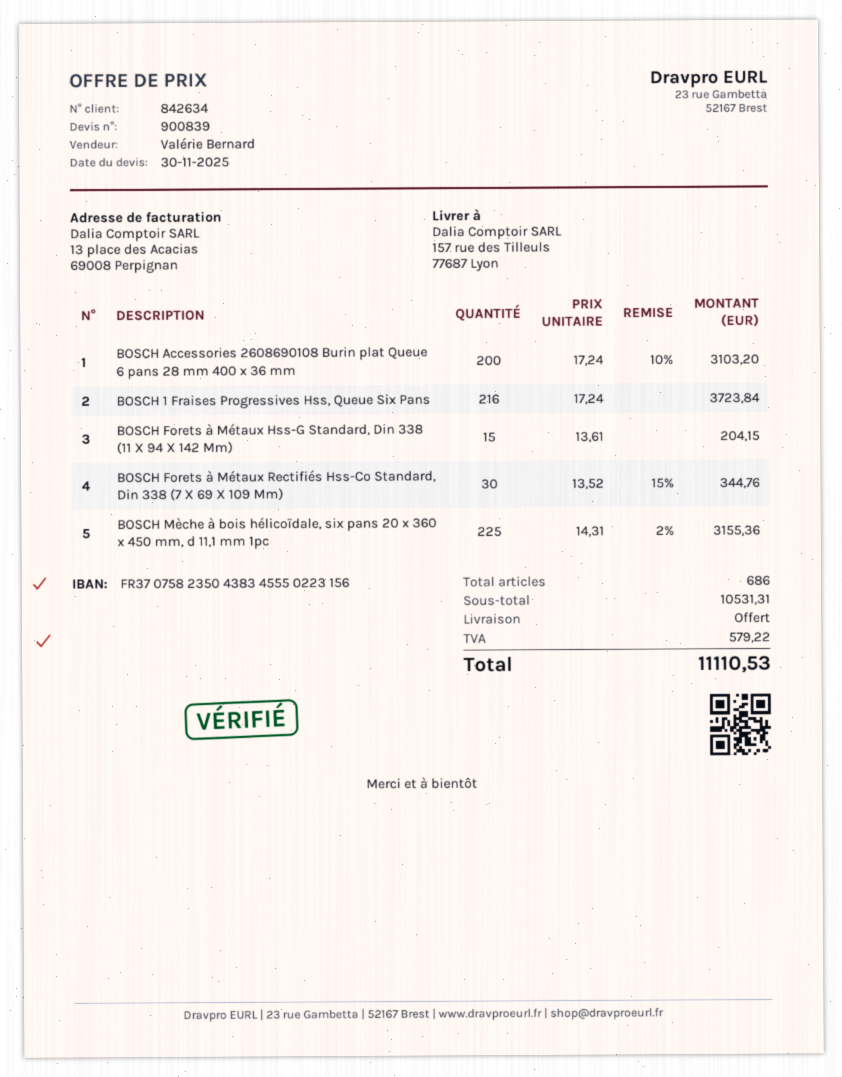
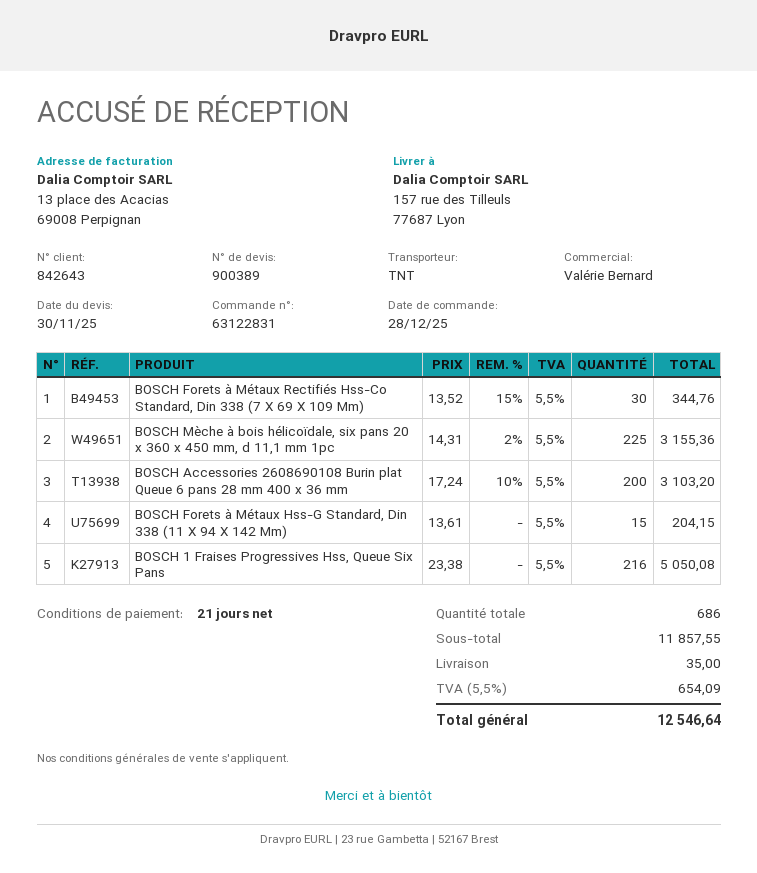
quote number: 900839 -> 900389
customer number: 842634 -> 842643
BOSCH 1 Fraises Progressives Hss, Queue Six Pans: 216 x 17.24 = 3723.84 -> 216 x 23.38 = 5050.08
subtotal: 10531.31 -> 11857.55
shipping: 0.00 -> 35.00
tax: 579.22 -> 654.09
total: 11110.53 -> 12546.64

